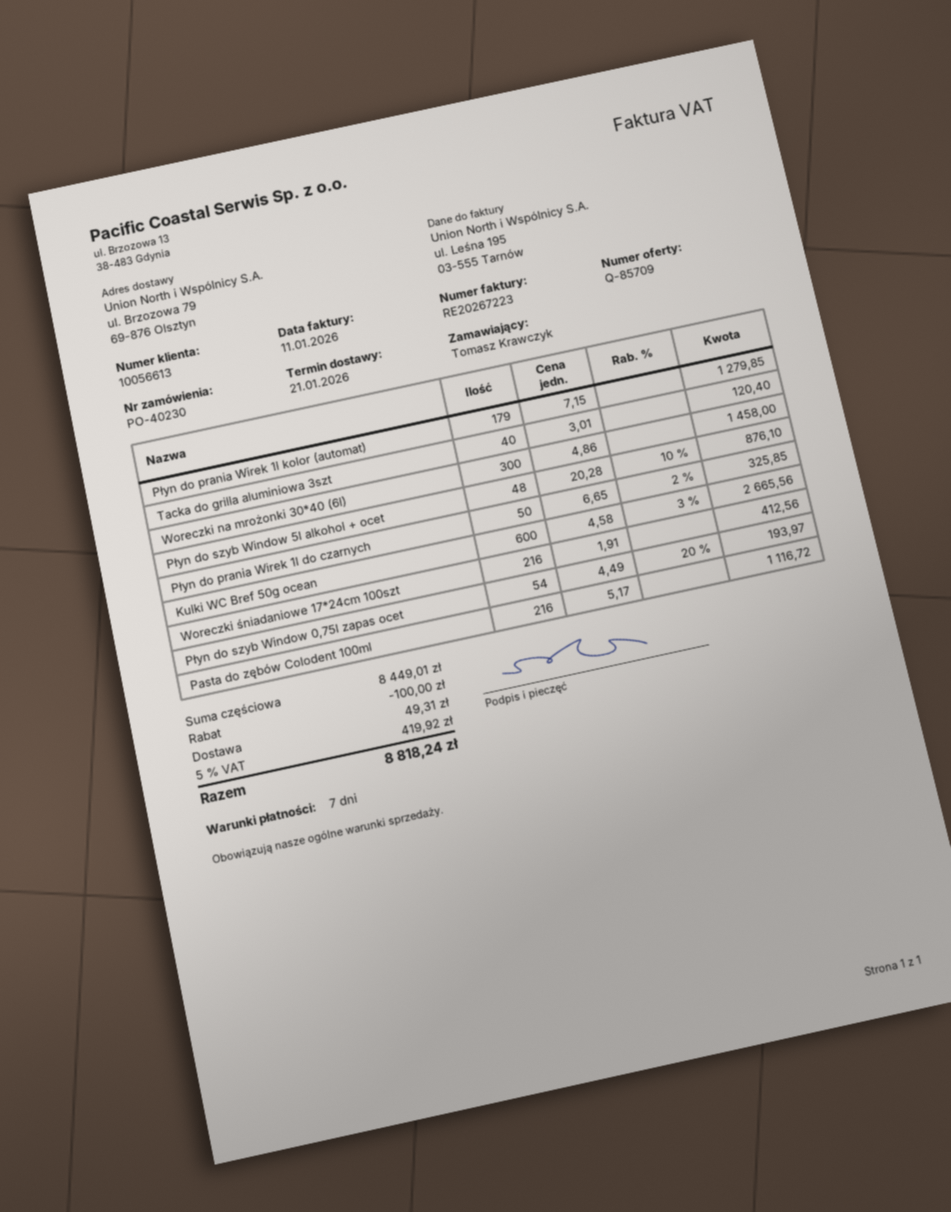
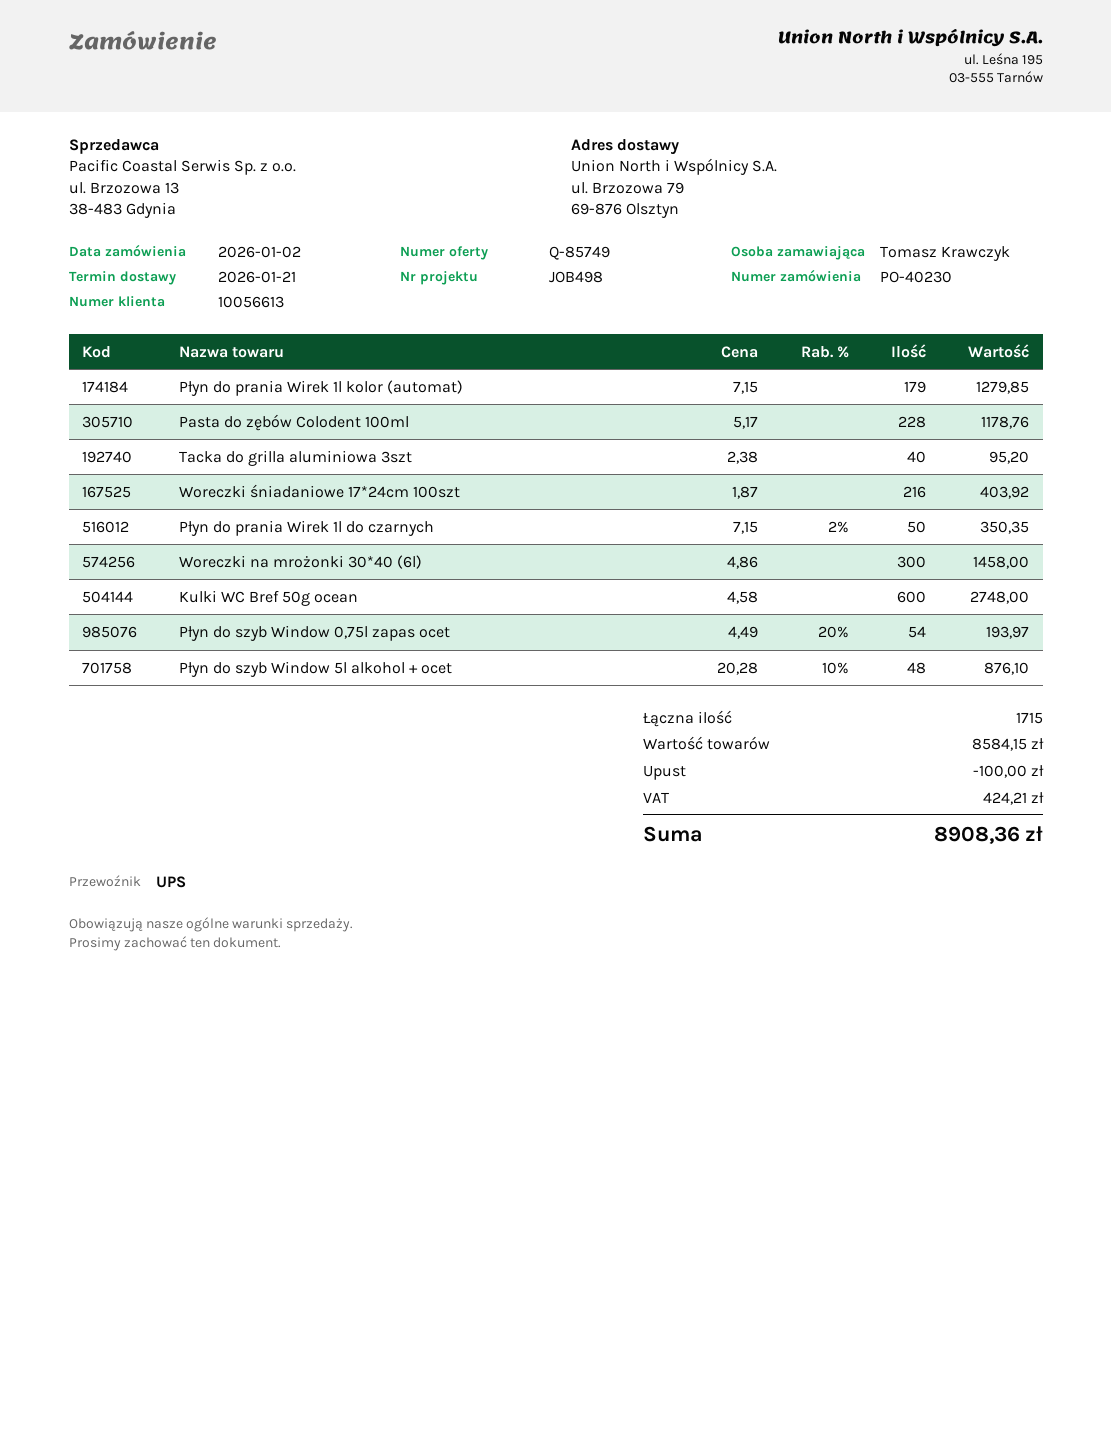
quote number: Q-85709 -> Q-85749
Tacka do grilla aluminiowa 3szt: 40 x 3.01 = 120.40 -> 40 x 2.38 = 95.20
Płyn do prania Wirek 1l do czarnych: 50 x 6.65 - 2% = 325.85 -> 50 x 7.15 - 2% = 350.35
Kulki WC Bref 50g ocean: 600 x 4.58 - 3% = 2665.56 -> 600 x 4.58 = 2748.00
Woreczki śniadaniowe 17*24cm 100szt: 216 x 1.91 = 412.56 -> 216 x 1.87 = 403.92
Pasta do zębów Colodent 100ml: 216 x 5.17 = 1116.72 -> 228 x 5.17 = 1178.76
subtotal: 8449.01 -> 8584.15
shipping: 49.31 -> none
tax: 419.92 -> 424.21
total: 8818.24 -> 8908.36

